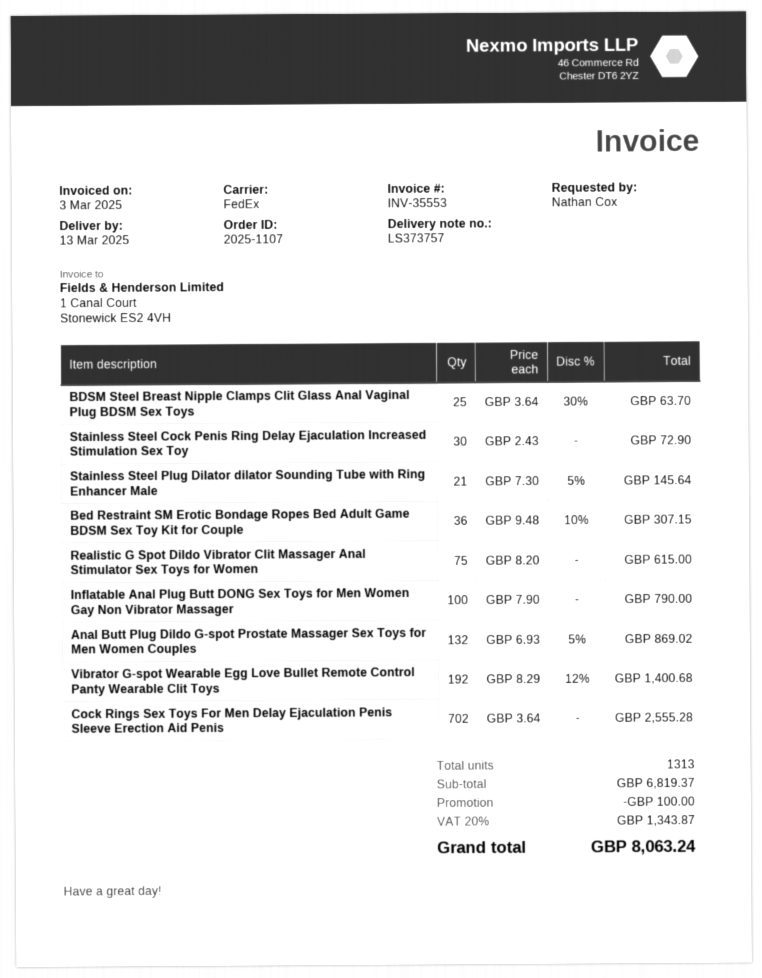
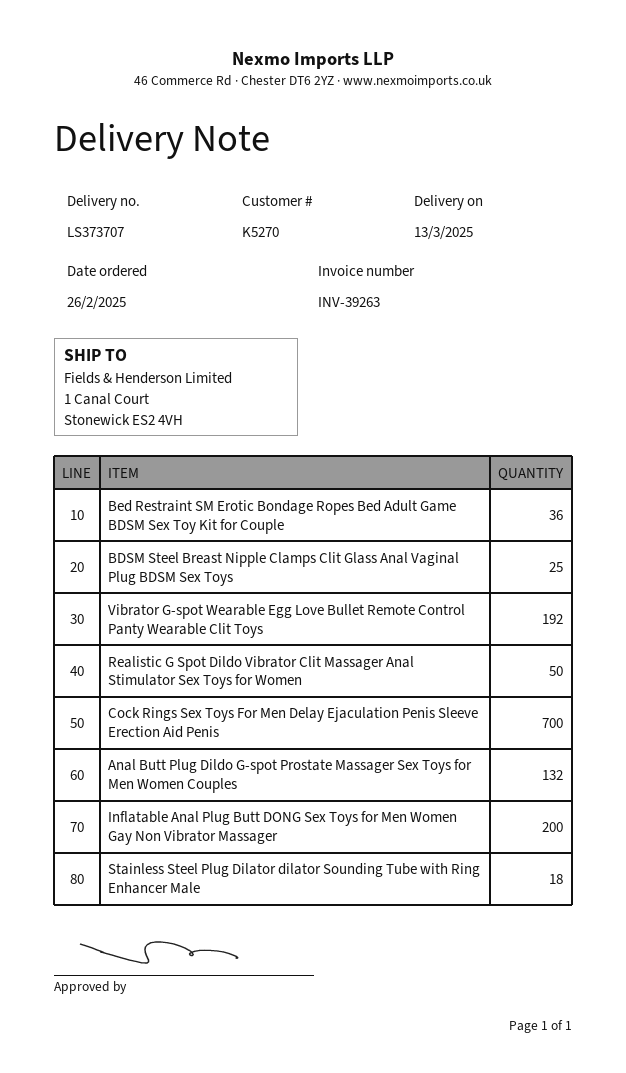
delivery note number: LS373757 -> LS373707
invoice number: INV-35553 -> INV-39263
Stainless Steel Cock Penis Ring Delay Ejaculation Increased Stimulation Sex Toy: 30 -> none
Stainless Steel Plug Dilator dilator Sounding Tube with Ring Enhancer Male: 21 -> 18
Realistic G Spot Dildo Vibrator Clit Massager Anal Stimulator Sex Toys for Women: 75 -> 50
Inflatable Anal Plug Butt DONG Sex Toys for Men Women Gay Non Vibrator Massager: 100 -> 200
Cock Rings Sex Toys For Men Delay Ejaculation Penis Sleeve Erection Aid Penis: 702 -> 700

